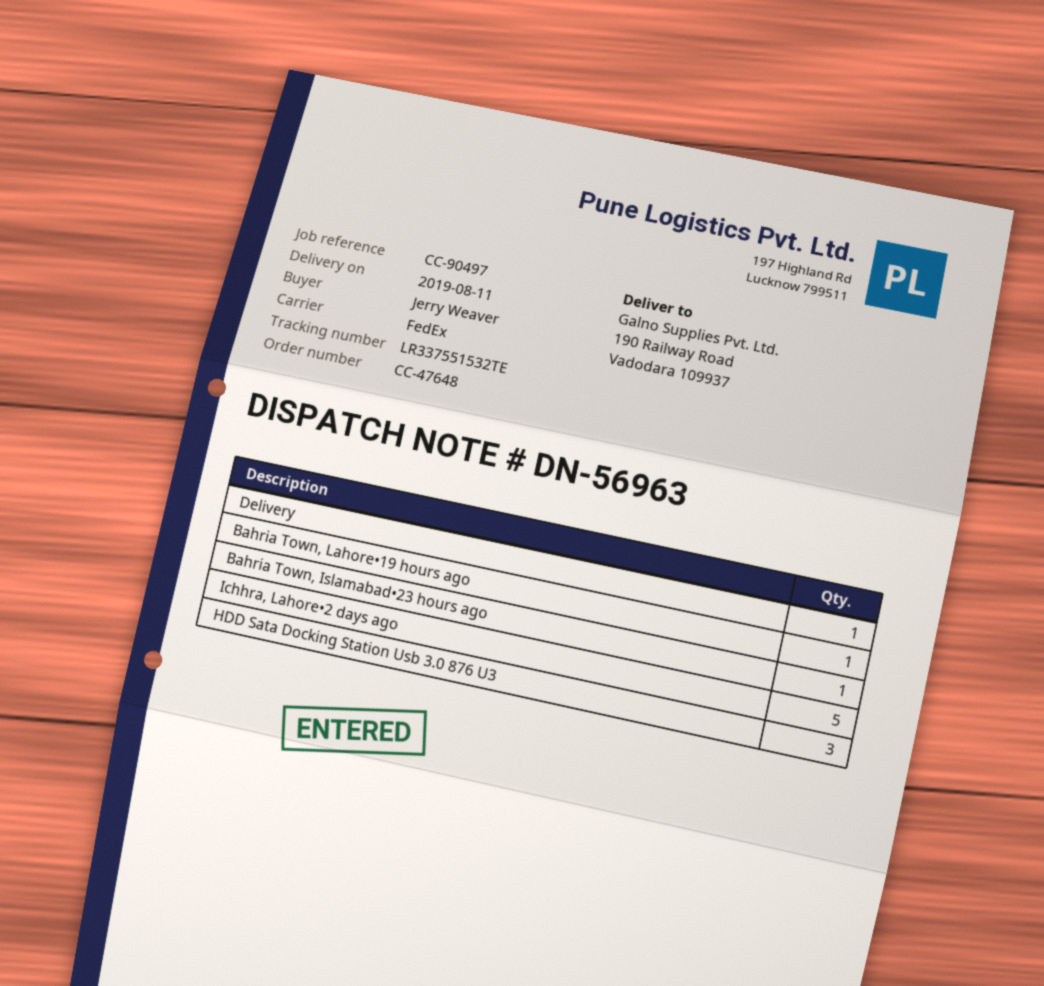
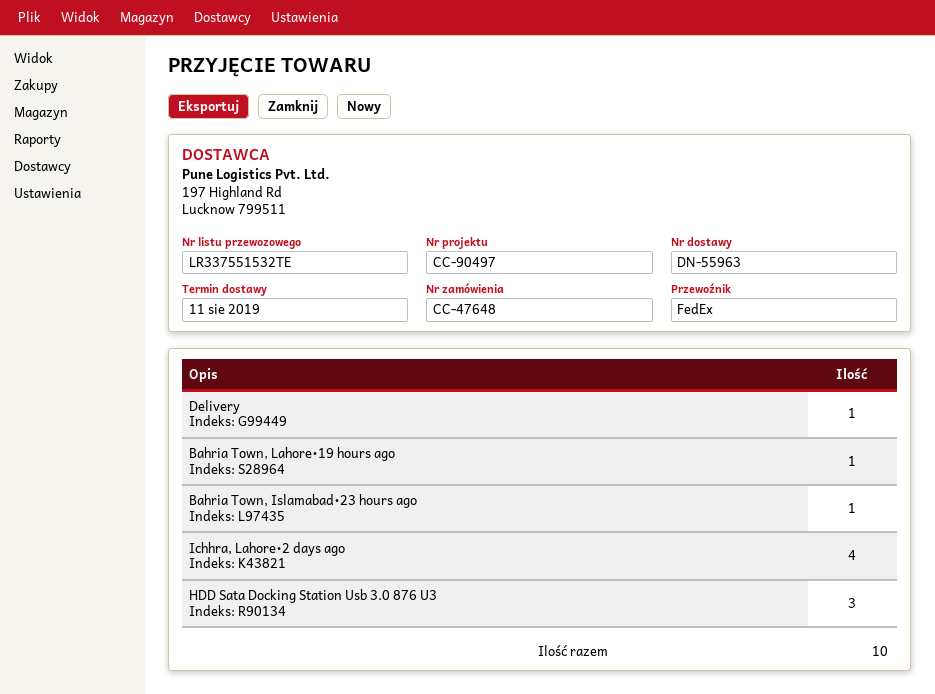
delivery note number: DN-56963 -> DN-55963
Ichhra, Lahore•2 days ago: 5 -> 4

